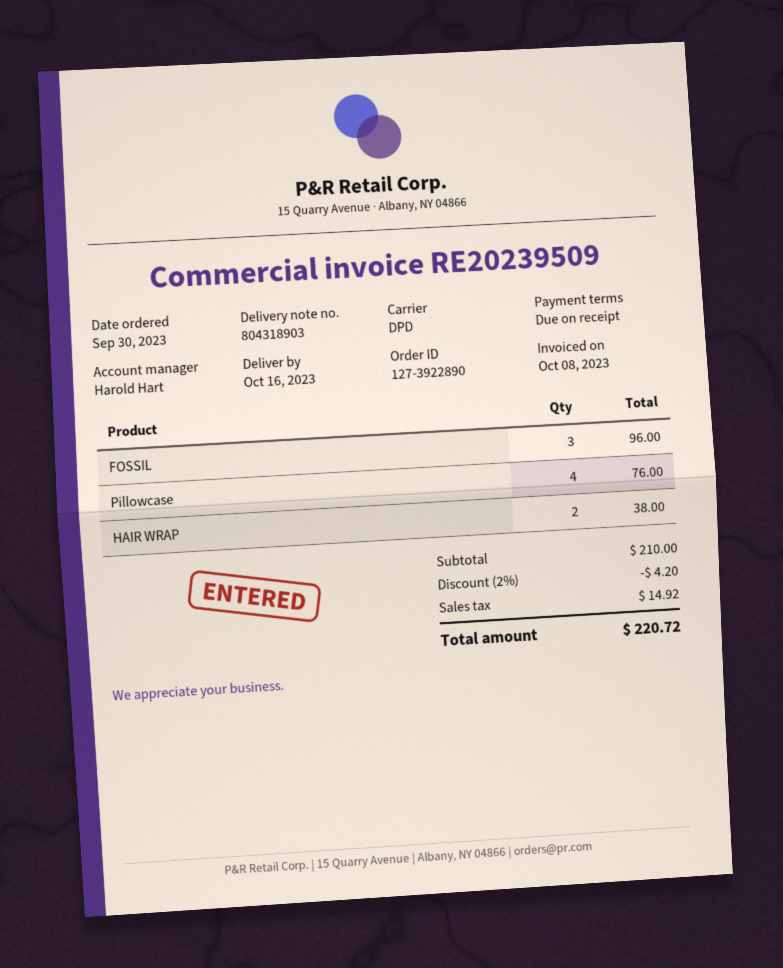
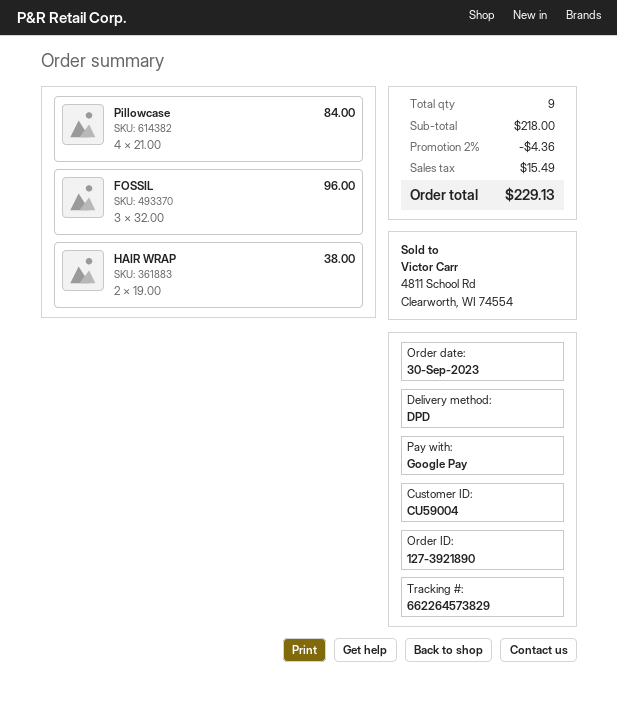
order number: 127-3922890 -> 127-3921890
Pillowcase: 4 for 76.00 -> 4 for 84.00
subtotal: 210.00 -> 218.00
discount: 2% = 4.20 -> 2% = 4.36
tax: 14.92 -> 15.49
total: 220.72 -> 229.13

